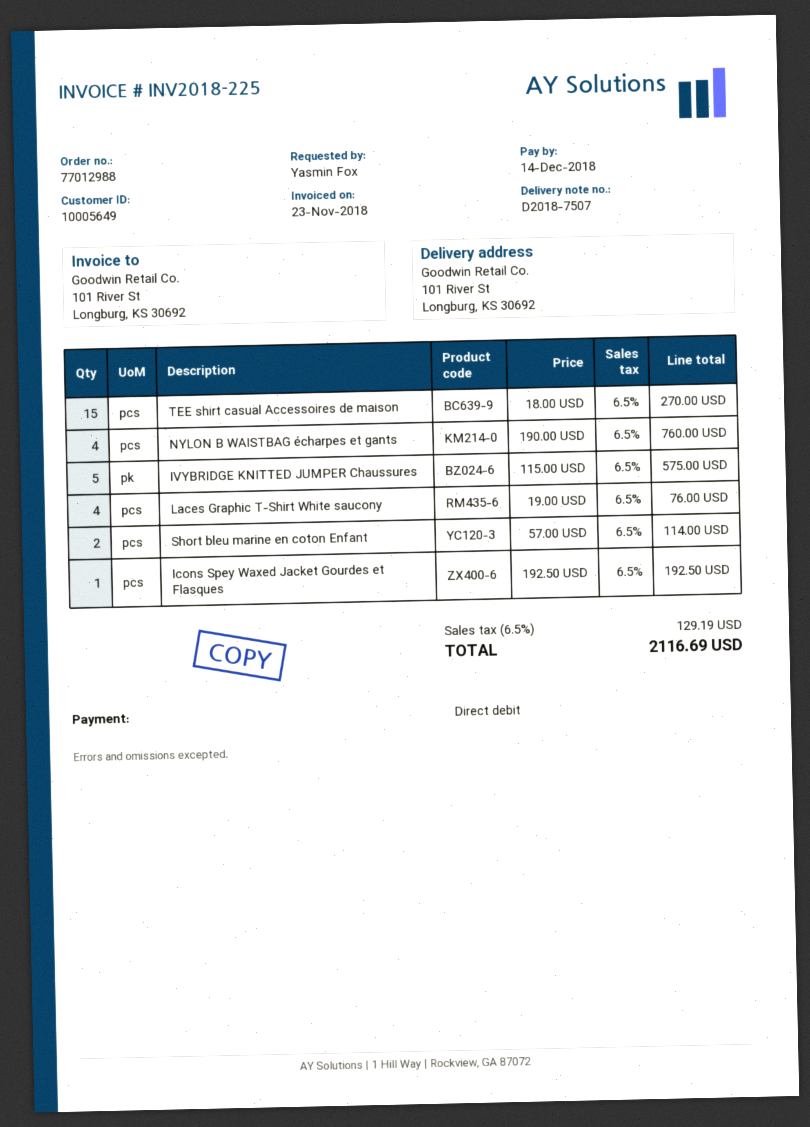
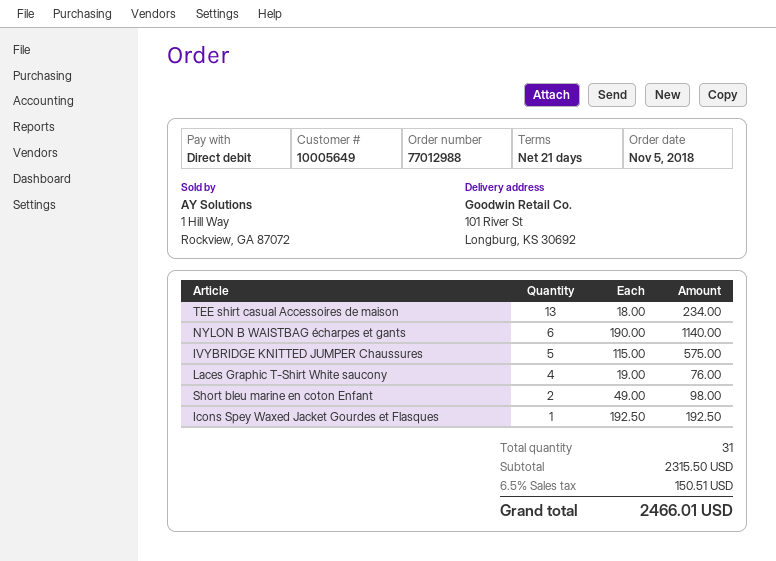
TEE shirt casual Accessoires de maison: 15 x 18.00 = 270.00 -> 13 x 18.00 = 234.00
NYLON B WAISTBAG écharpes et gants: 4 x 190.00 = 760.00 -> 6 x 190.00 = 1140.00
Short bleu marine en coton Enfant: 2 x 57.00 = 114.00 -> 2 x 49.00 = 98.00
tax: 6.5% = 129.19 -> 6.5% = 150.51
total: 2116.69 -> 2466.01

